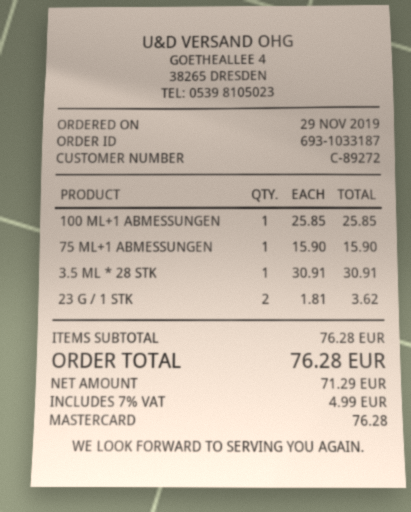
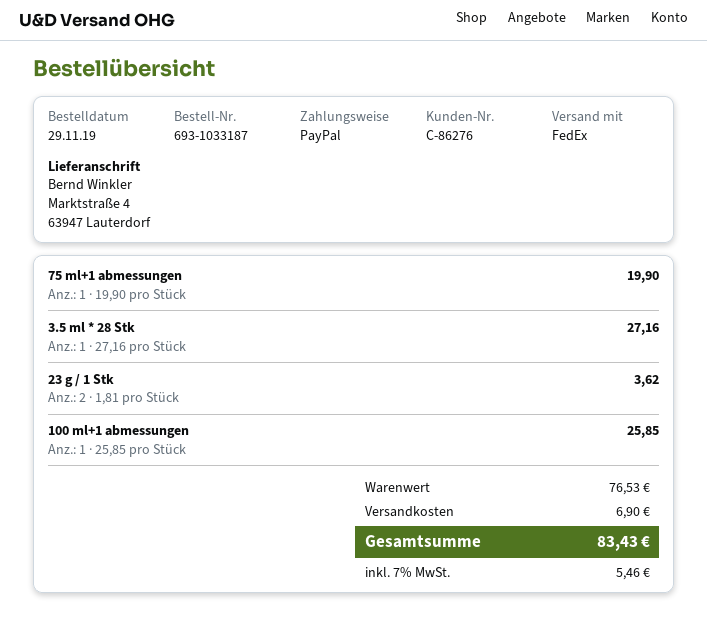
customer number: C-89272 -> C-86276
payment method: Mastercard -> PayPal
75 ML+1 ABMESSUNGEN: 1 x 15.90 = 15.90 -> 1 x 19.90 = 19.90
3.5 ML * 28 STK: 1 x 30.91 = 30.91 -> 1 x 27.16 = 27.16
subtotal: 76.28 -> 76.53
shipping: none -> 6.90
tax: 7% = 4.99 -> 7% = 5.46
total: 76.28 -> 83.43

